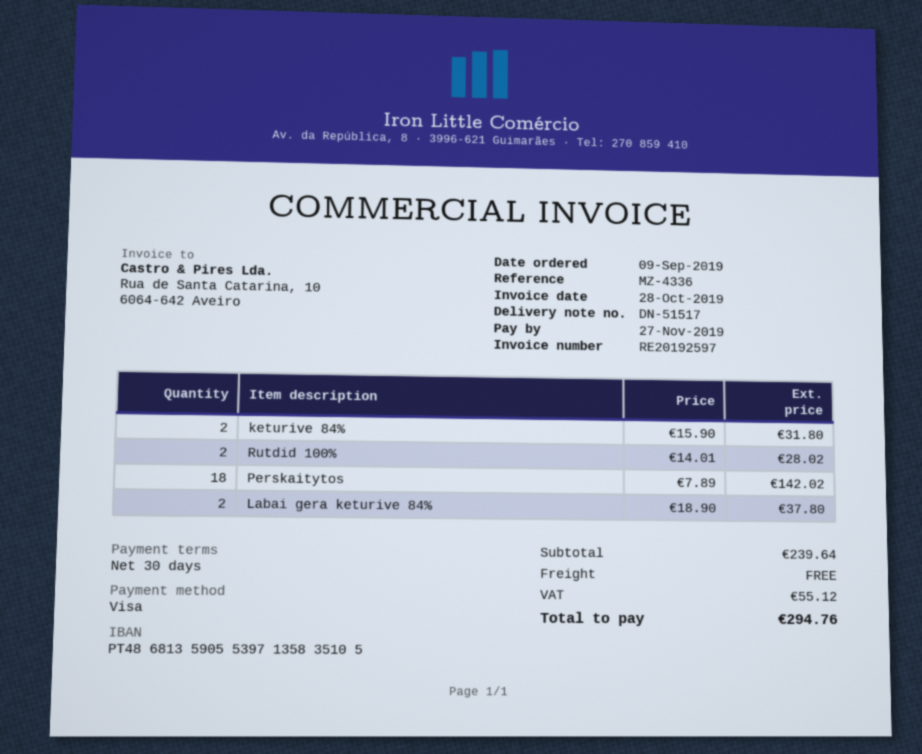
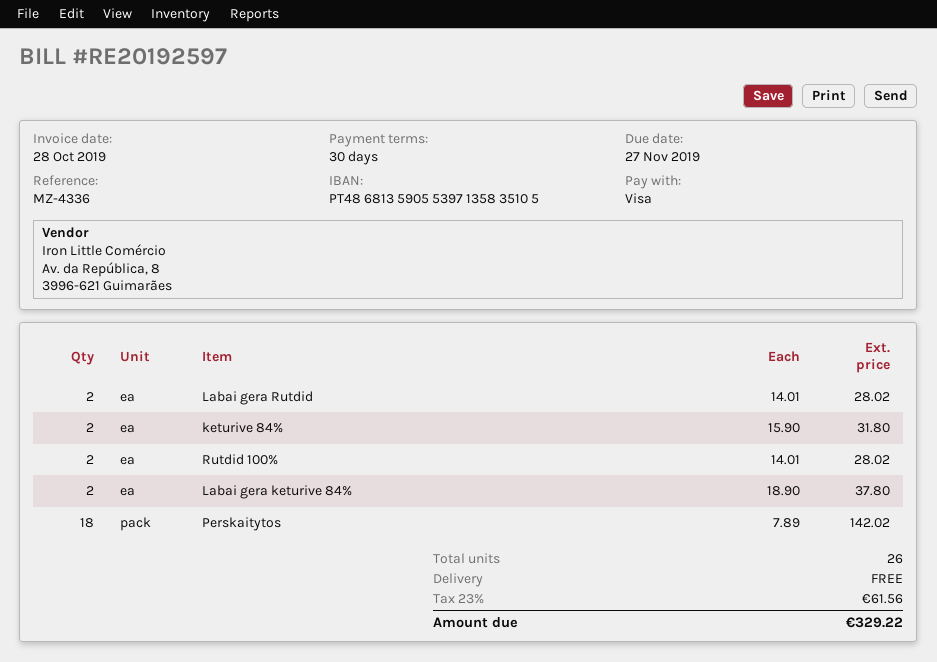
Labai gera Rutdid: none -> 2 x 14.01 = 28.02
tax: 55.12 -> 61.56
total: 294.76 -> 329.22

